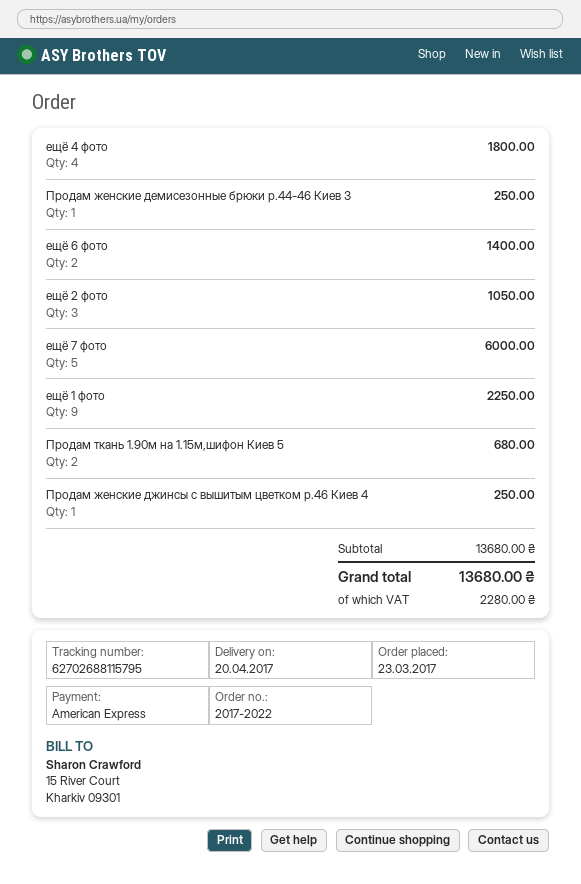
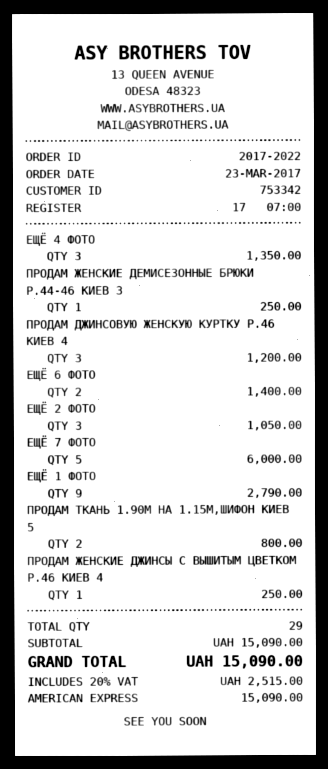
ещё 4 фото: 4 for 1800.00 -> 3 for 1350.00
ещё 1 фото: 9 for 2250.00 -> 9 for 2790.00
Продам ткань 1.90м на 1.15м,шифон Киев 5: 2 for 680.00 -> 2 for 800.00
ПРОДАМ ДЖИНСОВУЮ ЖЕНСКУЮ КУРТКУ Р.46 КИЕВ 4: none -> 3 for 1200.00
subtotal: 13680.00 -> 15090.00
tax: 2280.00 -> 2515.00
total: 13680.00 -> 15090.00

